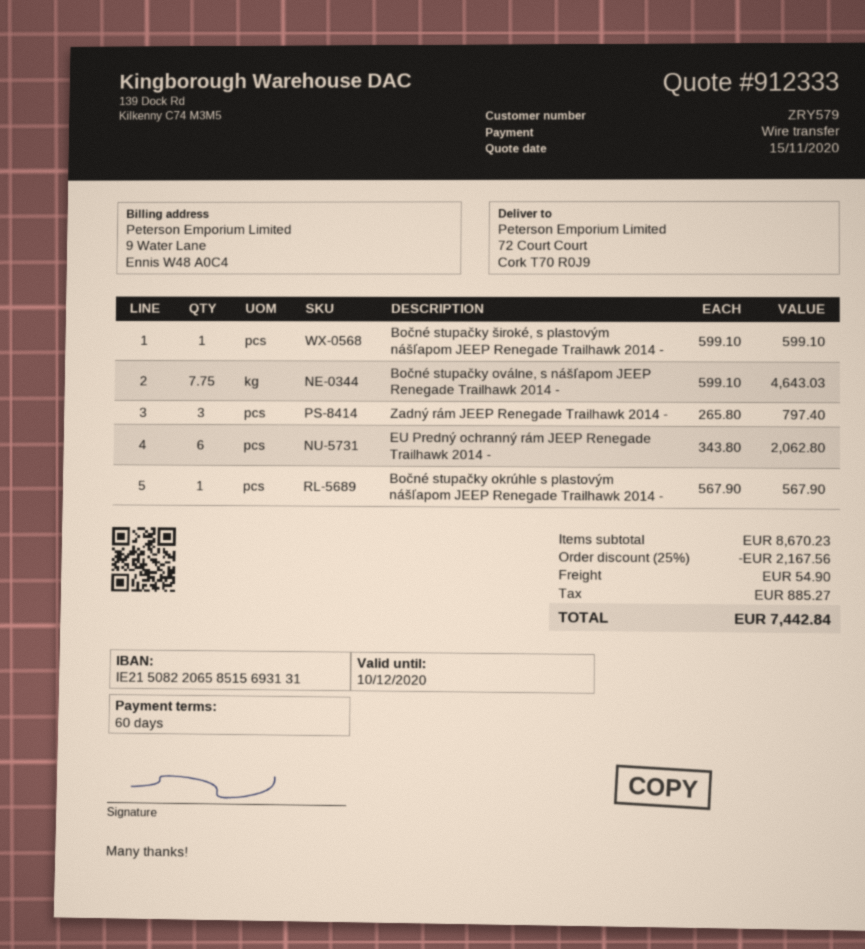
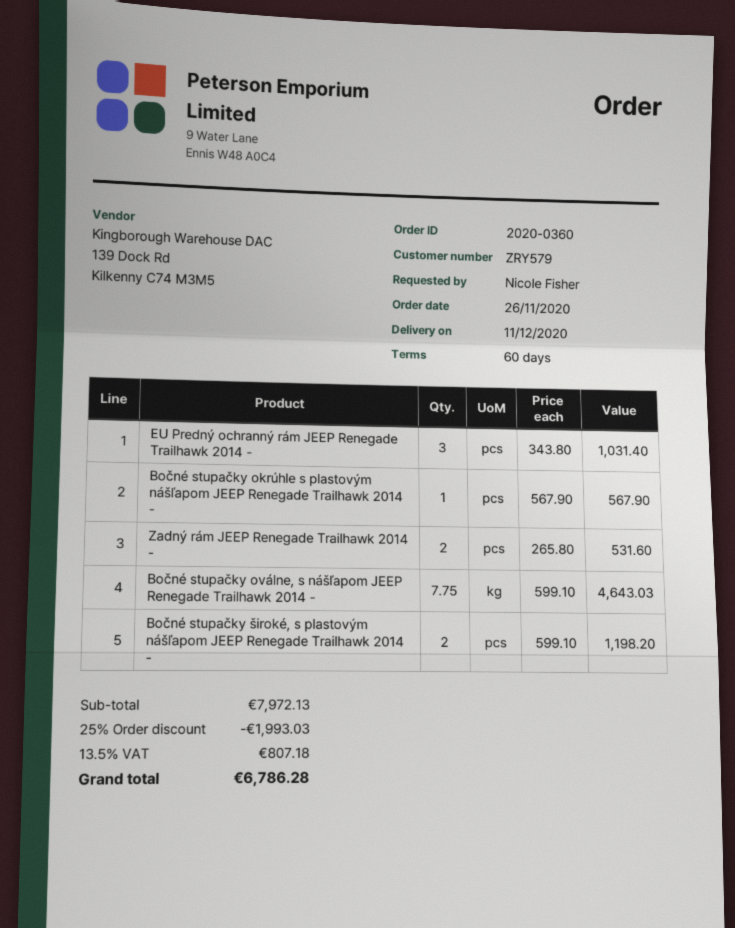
Bočné stupačky široké, s plastovým nášľapom JEEP Renegade Trailhawk 2014 -: 1 x 599.10 = 599.10 -> 2 x 599.10 = 1198.20
Zadný rám JEEP Renegade Trailhawk 2014 -: 3 x 265.80 = 797.40 -> 2 x 265.80 = 531.60
EU Predný ochranný rám JEEP Renegade Trailhawk 2014 -: 6 x 343.80 = 2062.80 -> 3 x 343.80 = 1031.40
subtotal: 8670.23 -> 7972.13
discount: 25% = 2167.56 -> 25% = 1993.03
shipping: 54.90 -> none
tax: 885.27 -> 807.18
total: 7442.84 -> 6786.28

